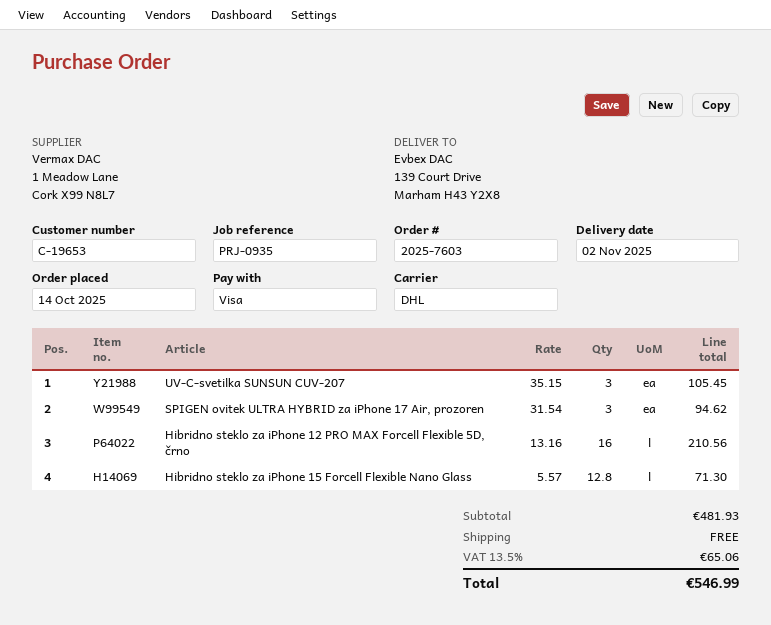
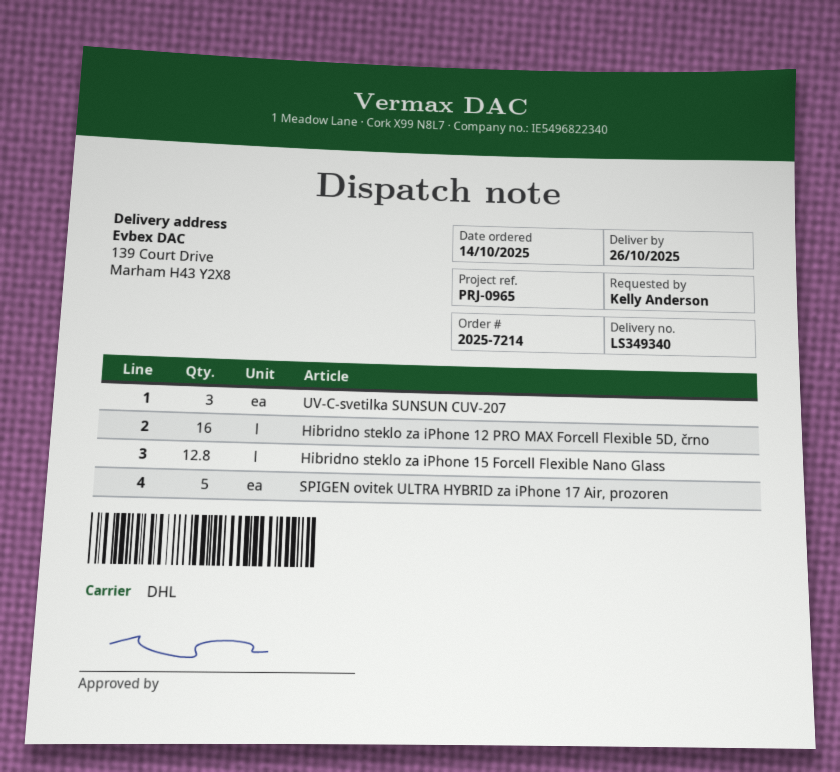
order number: 2025-7603 -> 2025-7214
delivery date: 2025-11-02 -> 2025-10-26
reference: PRJ-0935 -> PRJ-0965
SPIGEN ovitek ULTRA HYBRID za iPhone 17 Air, prozoren: 3 -> 5

